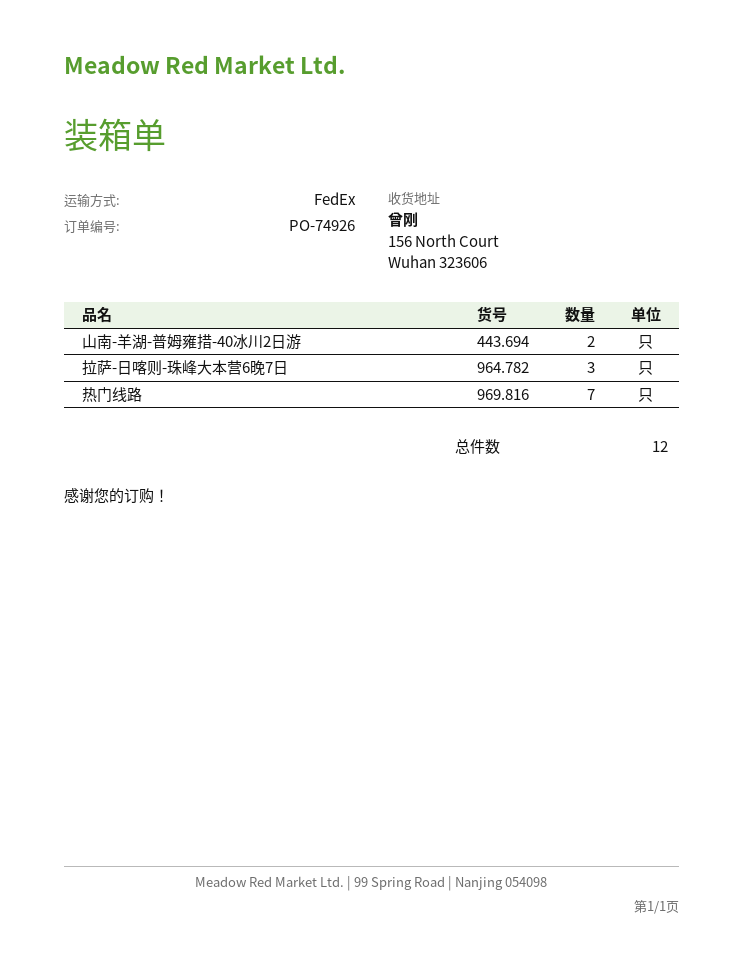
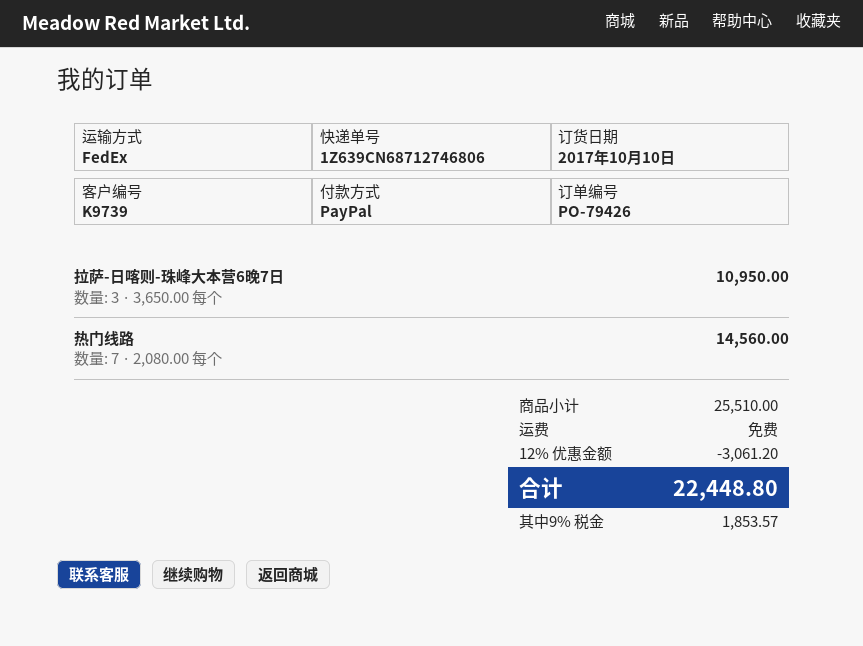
order number: PO-74926 -> PO-79426
山南-羊湖-普姆雍措-40冰川2日游: 2 -> none

